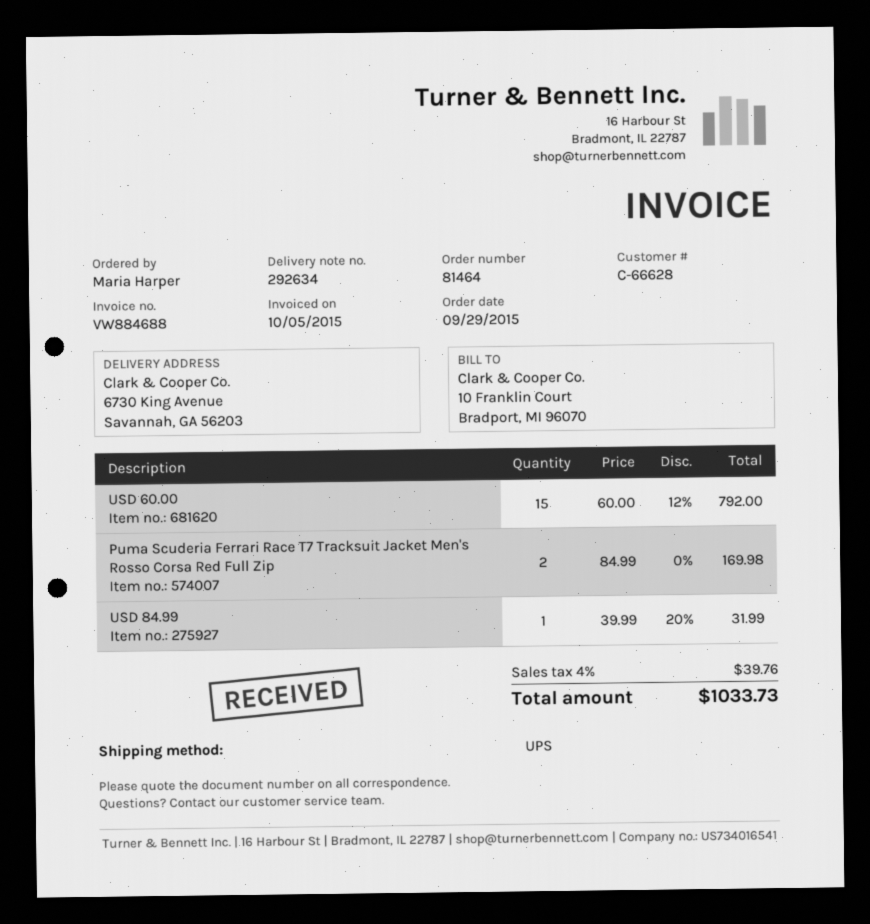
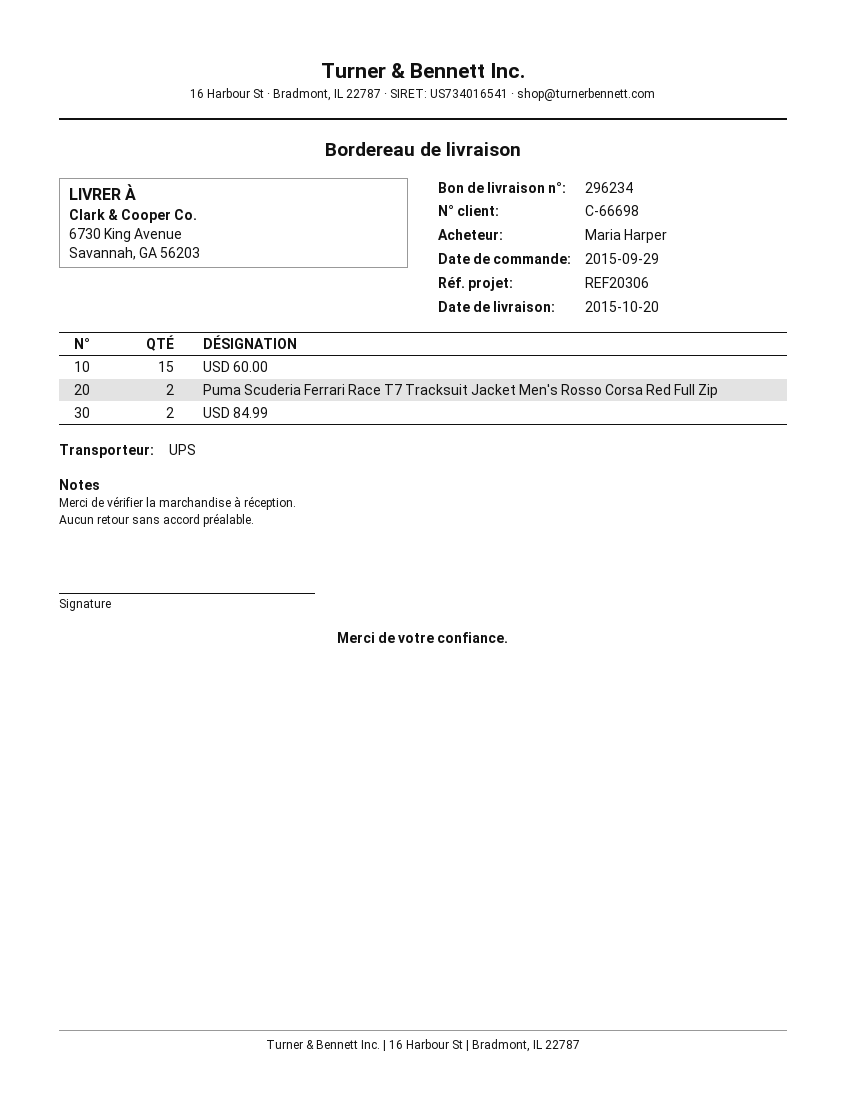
delivery note number: 292634 -> 296234
customer number: C-66628 -> C-66698
USD 84.99: 1 -> 2

